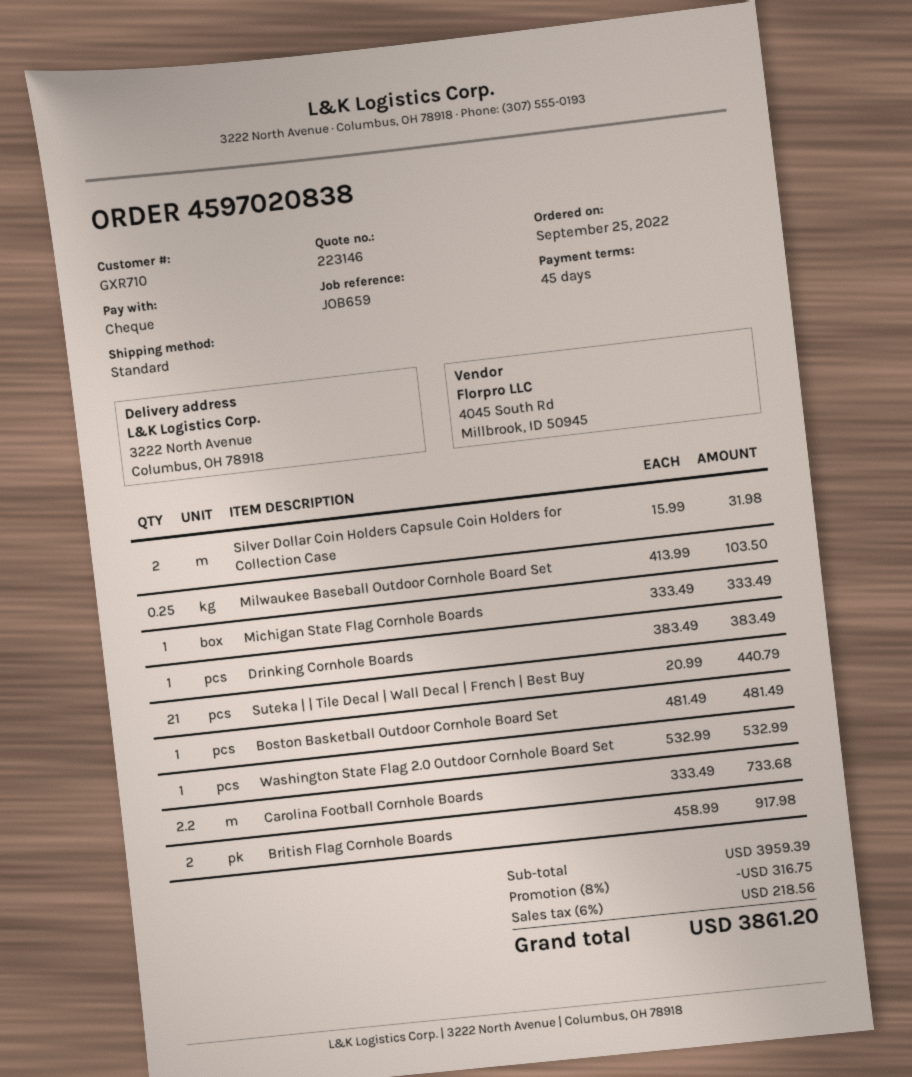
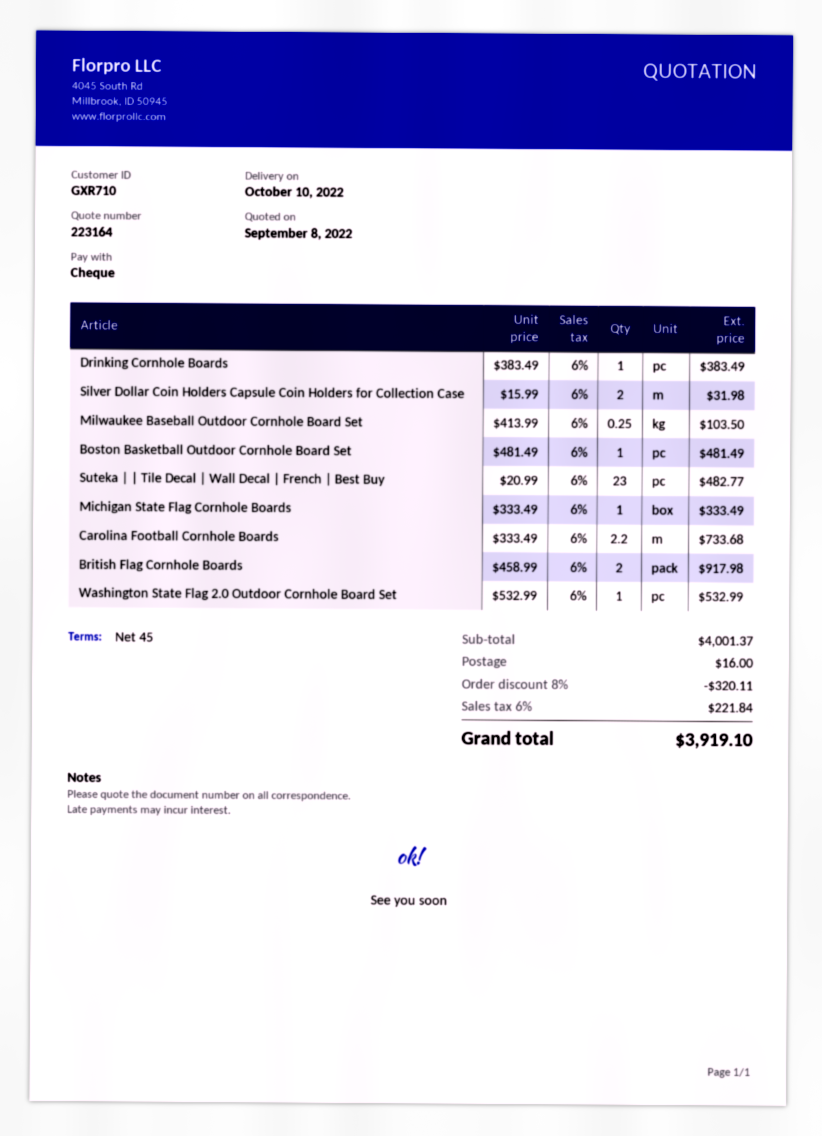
quote number: 223146 -> 223164
Suteka | | Tile Decal | Wall Decal | French | Best Buy: 21 x 20.99 = 440.79 -> 23 x 20.99 = 482.77
subtotal: 3959.39 -> 4001.37
discount: 8% = 316.75 -> 8% = 320.11
shipping: none -> 16.00
tax: 6% = 218.56 -> 6% = 221.84
total: 3861.20 -> 3919.10

